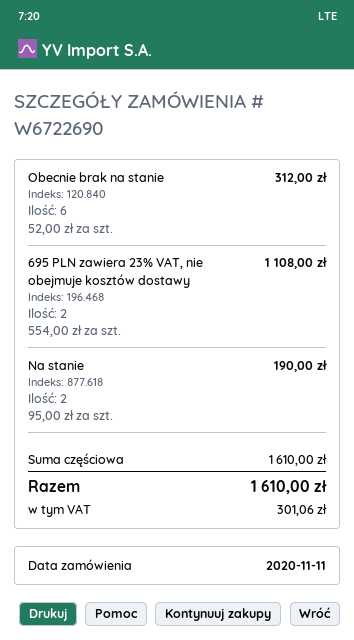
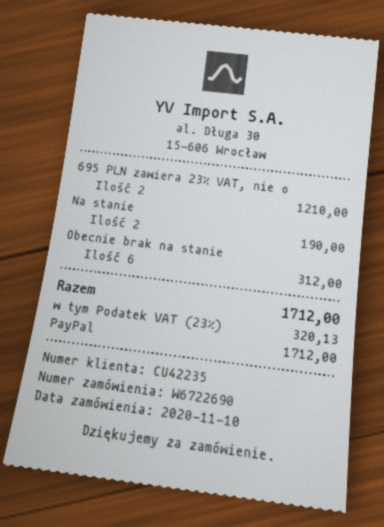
order date: 2020-11-11 -> 2020-11-10
695 PLN zawiera 23% VAT, nie obejmuje kosztów dostawy: 2 for 1108.00 -> 2 for 1210.00
tax: 301.06 -> 320.13
total: 1610.00 -> 1712.00

